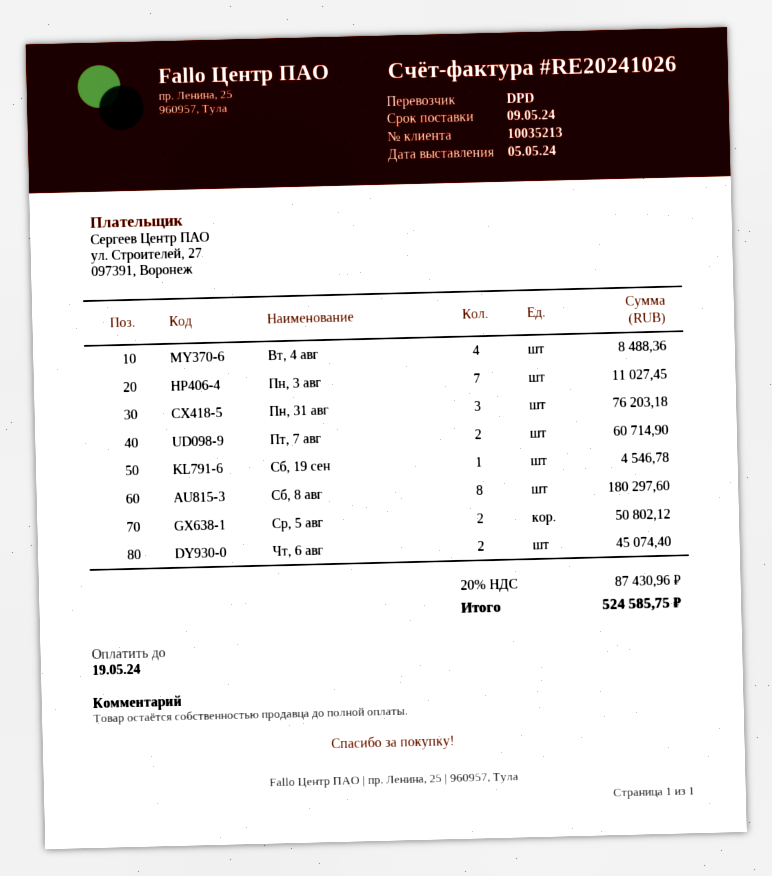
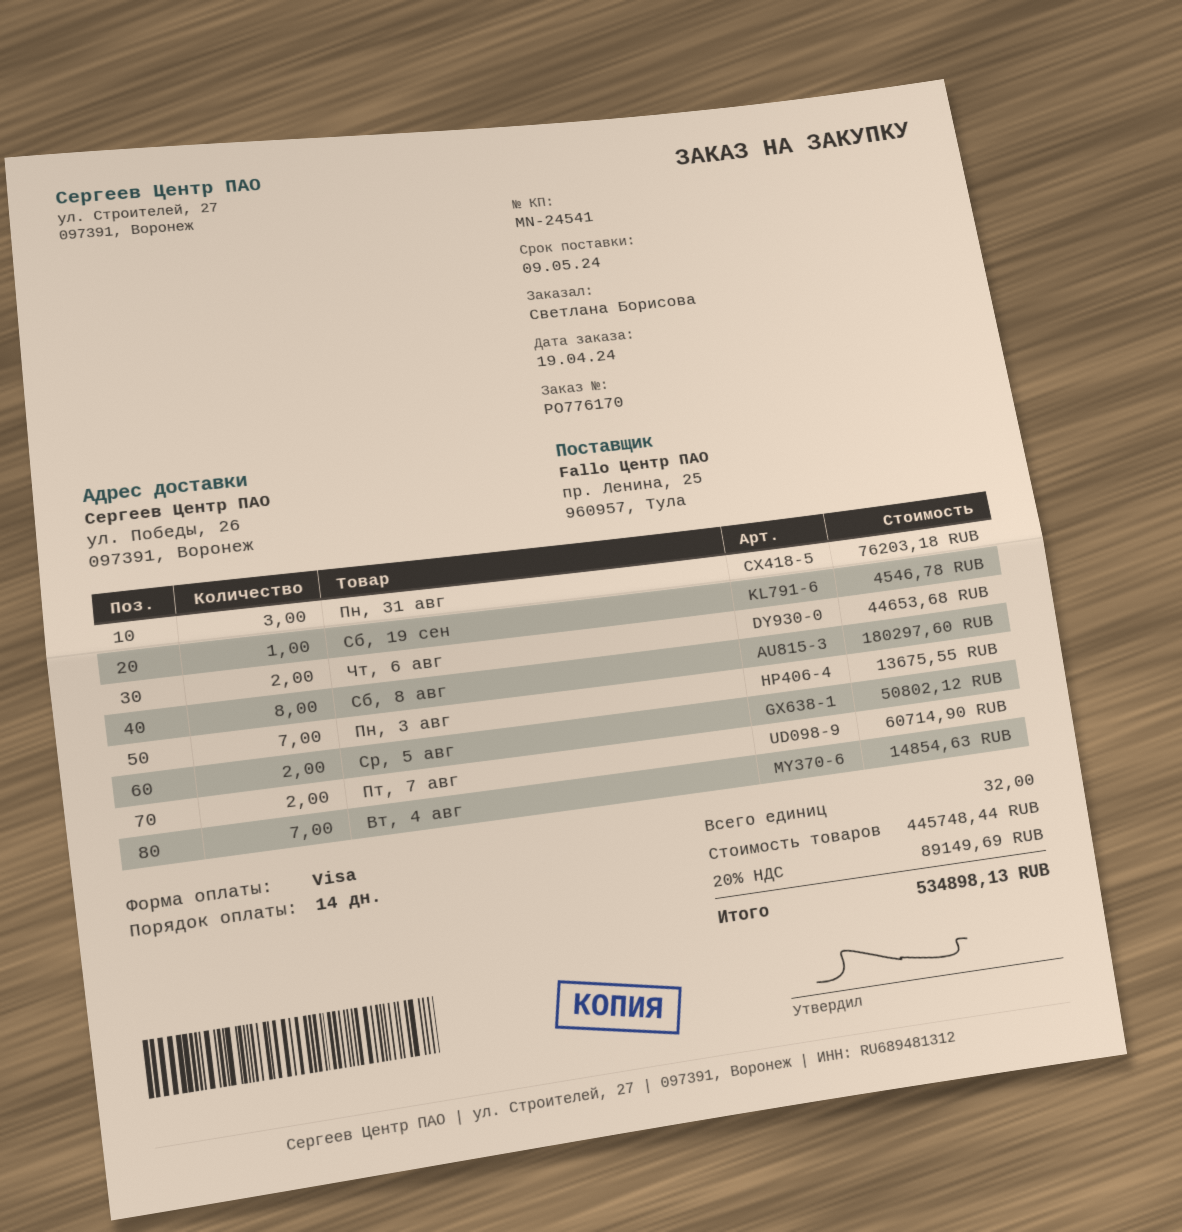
Вт, 4 авг: 4 for 8488.36 -> 7 for 14854.63
Пн, 3 авг: 7 for 11027.45 -> 7 for 13675.55
Чт, 6 авг: 2 for 45074.40 -> 2 for 44653.68
tax: 20% = 87430.96 -> 20% = 89149.69
total: 524585.75 -> 534898.13

